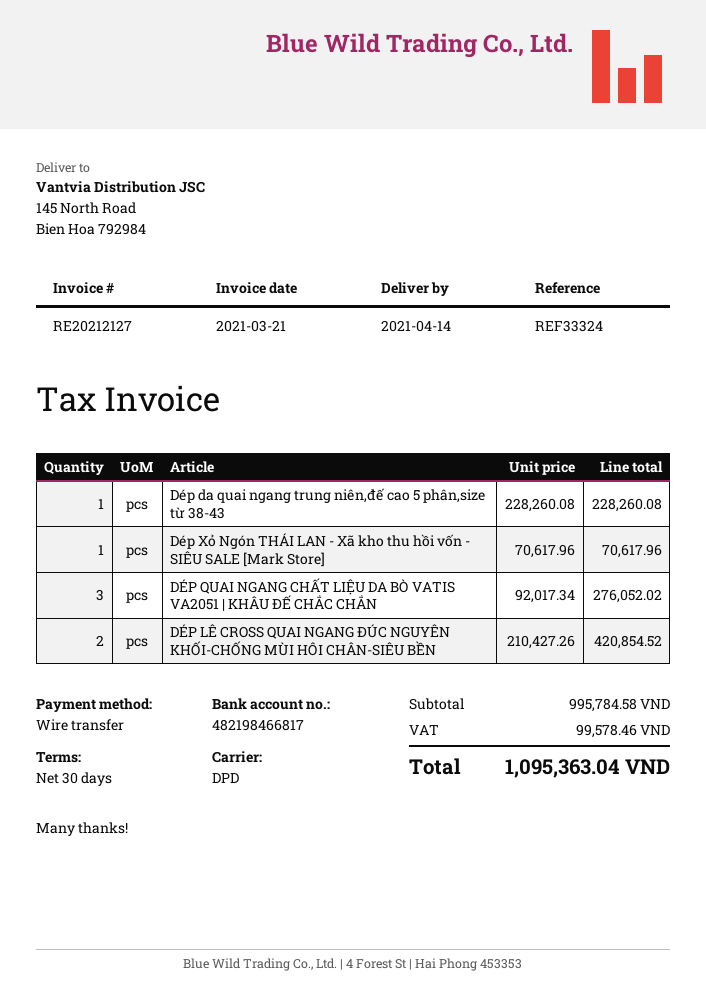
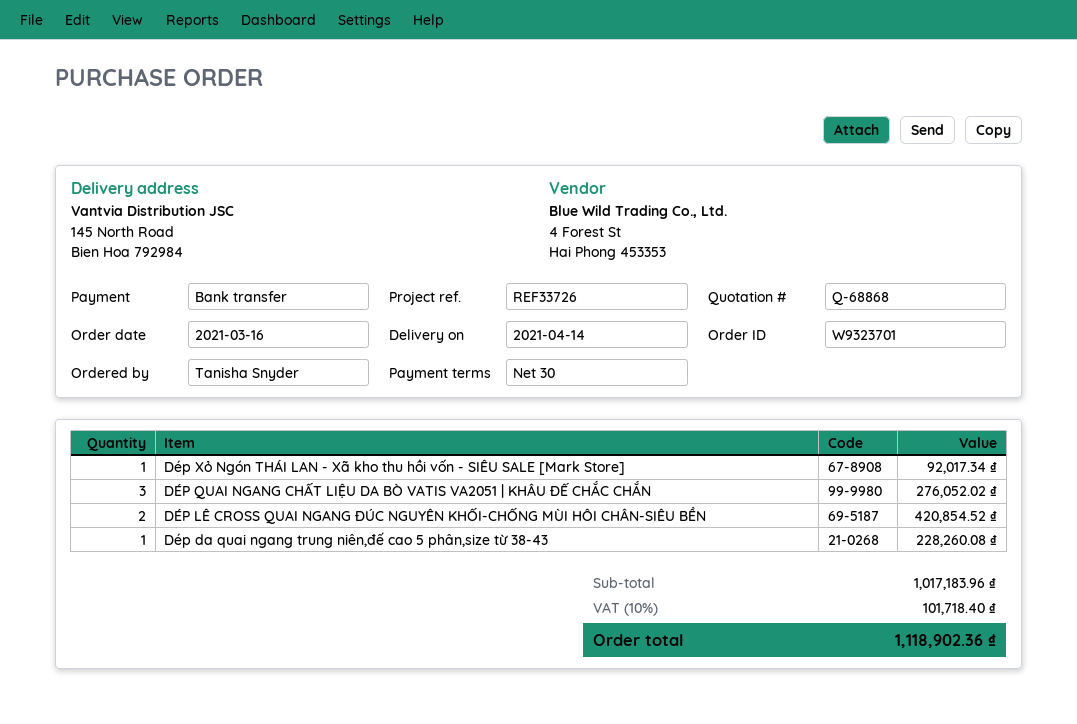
reference: REF33324 -> REF33726
Dép Xỏ Ngón THÁI LAN - Xã kho thu hồi vốn - SIÊU SALE [Mark Store]: 1 for 70617.96 -> 1 for 92017.34
subtotal: 995784.58 -> 1017183.96
tax: 99578.46 -> 101718.40
total: 1095363.04 -> 1118902.36

